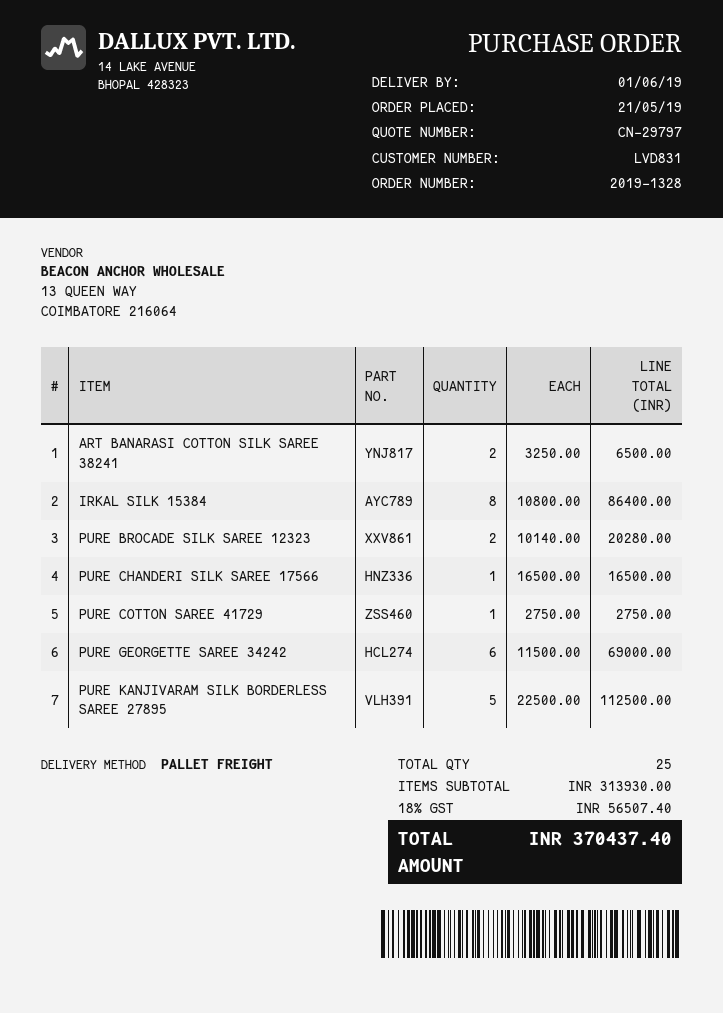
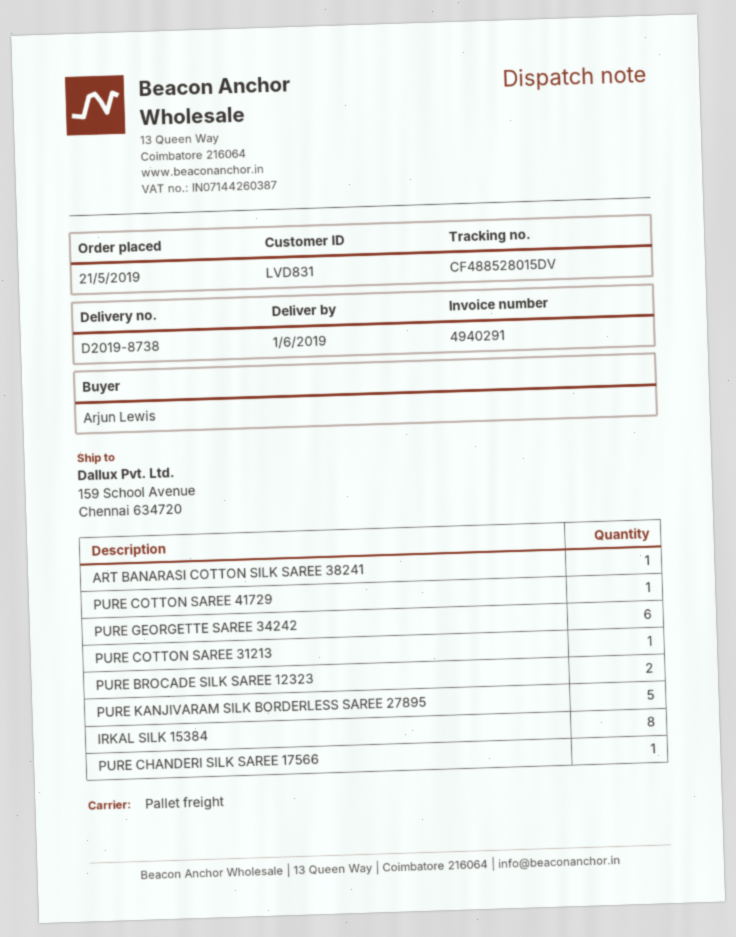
ART BANARASI COTTON SILK SAREE 38241: 2 -> 1
PURE COTTON SAREE 31213: none -> 1

